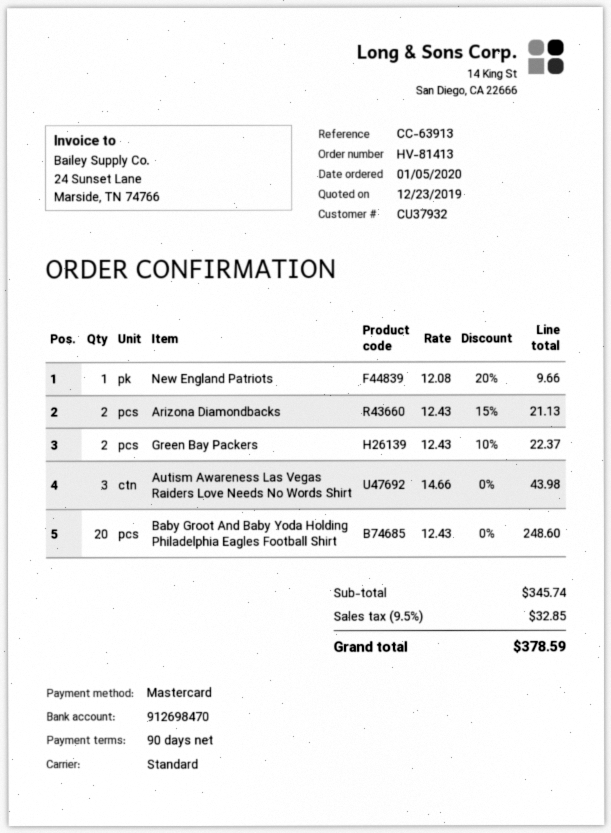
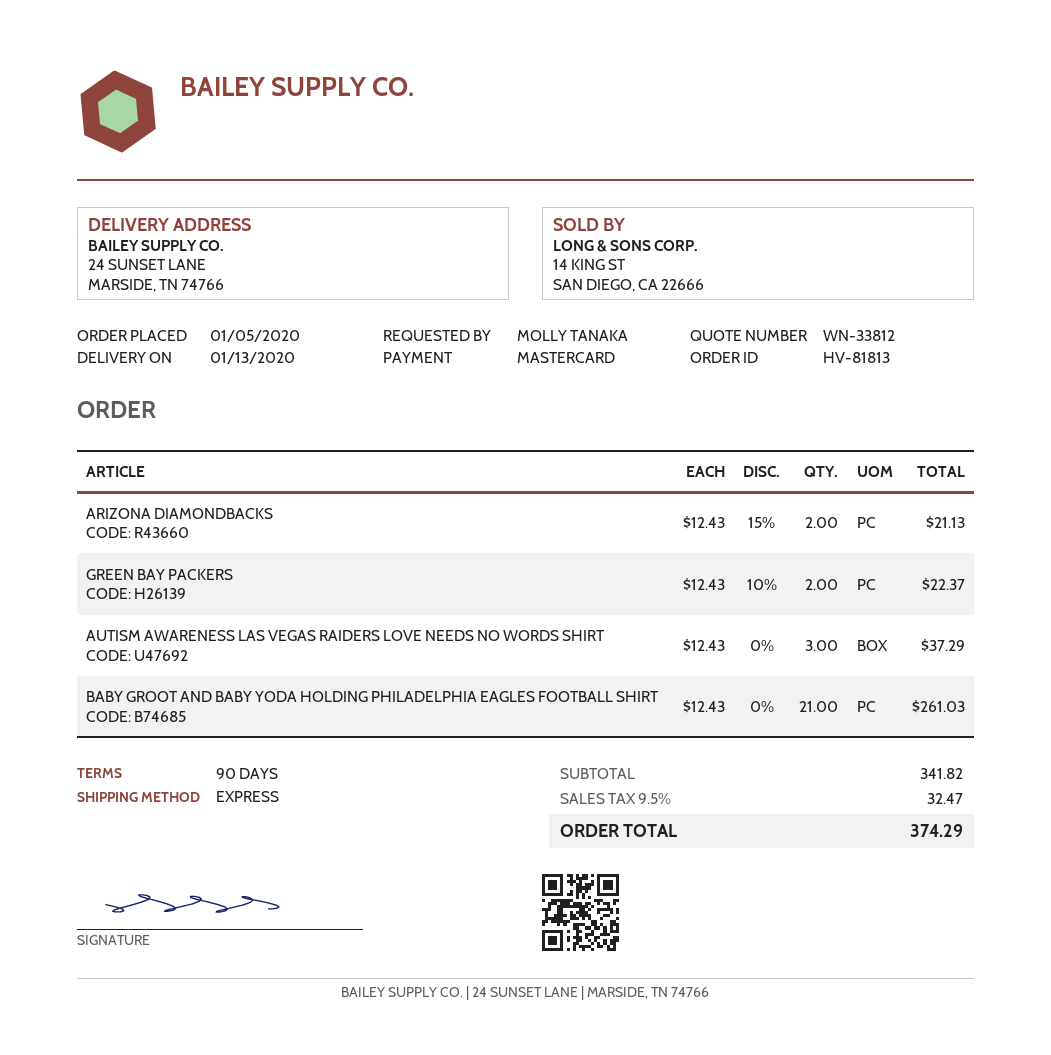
order number: HV-81413 -> HV-81813
shipping method: standard -> express
New England Patriots: 1 x 12.08 - 20% = 9.66 -> none
Autism Awareness Las Vegas Raiders Love Needs No Words Shirt: 3 x 14.66 = 43.98 -> 3 x 12.43 = 37.29
Baby Groot And Baby Yoda Holding Philadelphia Eagles Football Shirt: 20 x 12.43 = 248.60 -> 21 x 12.43 = 261.03
subtotal: 345.74 -> 341.82
tax: 9.5% = 32.85 -> 9.5% = 32.47
total: 378.59 -> 374.29

